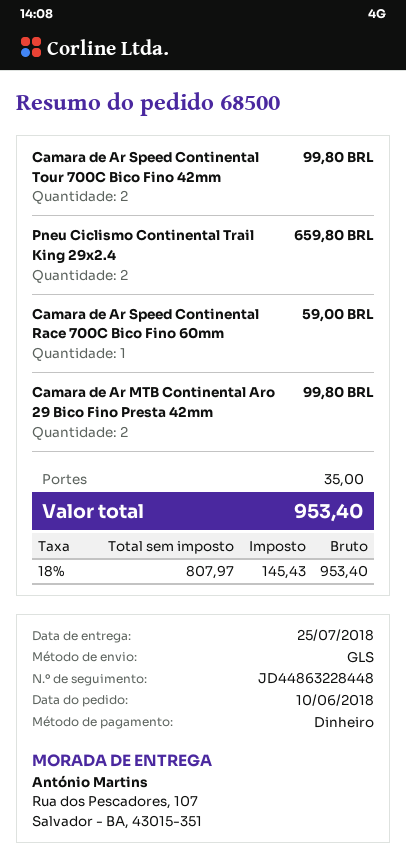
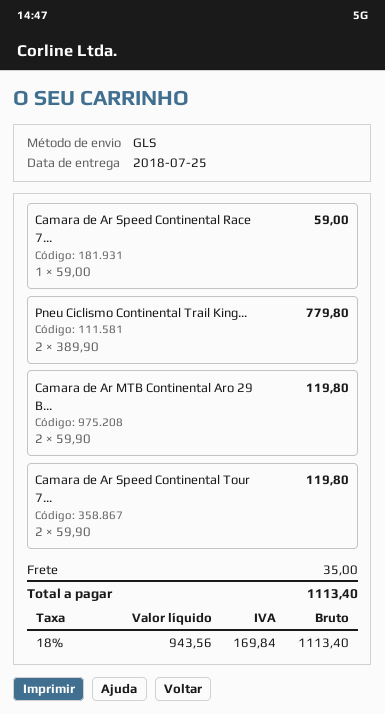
Camara de Ar Speed Continental Tour 700C Bico Fino 42mm: 2 for 99.80 -> 2 for 119.80
Pneu Ciclismo Continental Trail King 29x2.4: 2 for 659.80 -> 2 for 779.80
Camara de Ar MTB Continental Aro 29 Bico Fino Presta 42mm: 2 for 99.80 -> 2 for 119.80
net: 807.97 -> 943.56
tax: 18% = 145.43 -> 18% = 169.84
total: 953.40 -> 1113.40

